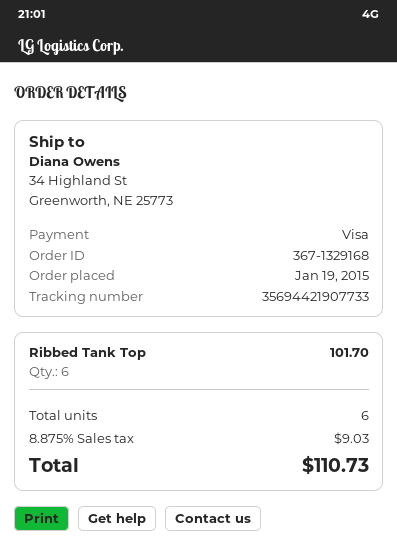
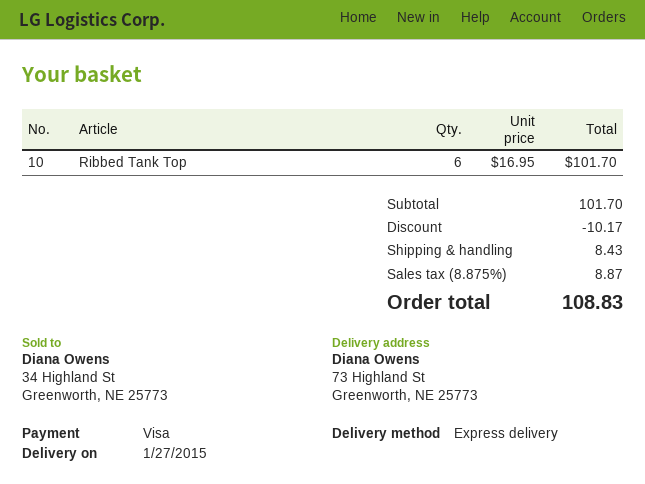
ship to: 34 Highland St, Greenworth, NE 25773 -> 73 Highland St, Greenworth, NE 25773
discount: none -> 10.17
shipping: none -> 8.43
tax: 8.875% = 9.03 -> 8.875% = 8.87
total: 110.73 -> 108.83

